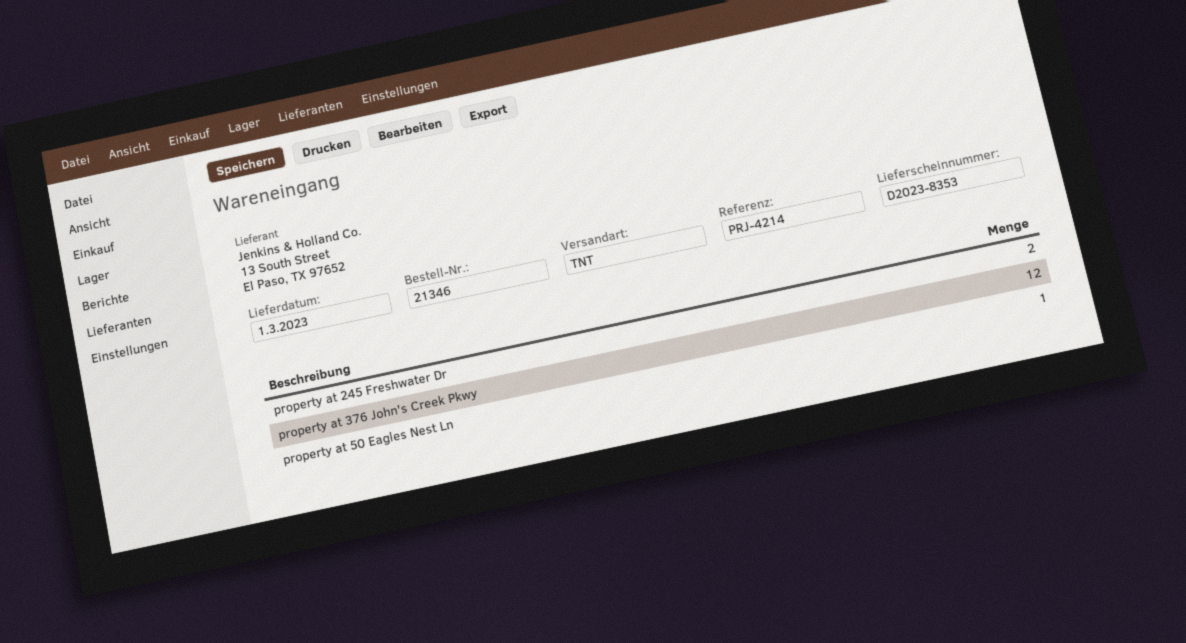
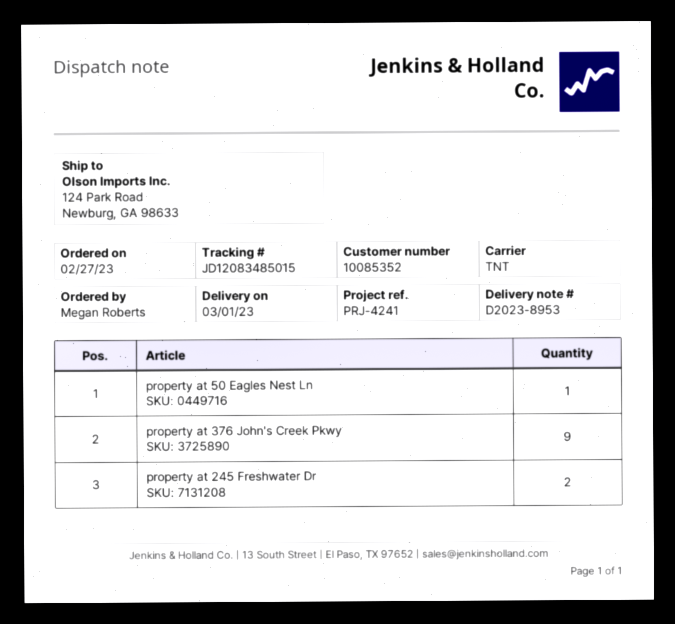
delivery note number: D2023-8353 -> D2023-8953
reference: PRJ-4214 -> PRJ-4241
property at 376 John's Creek Pkwy: 12 -> 9

